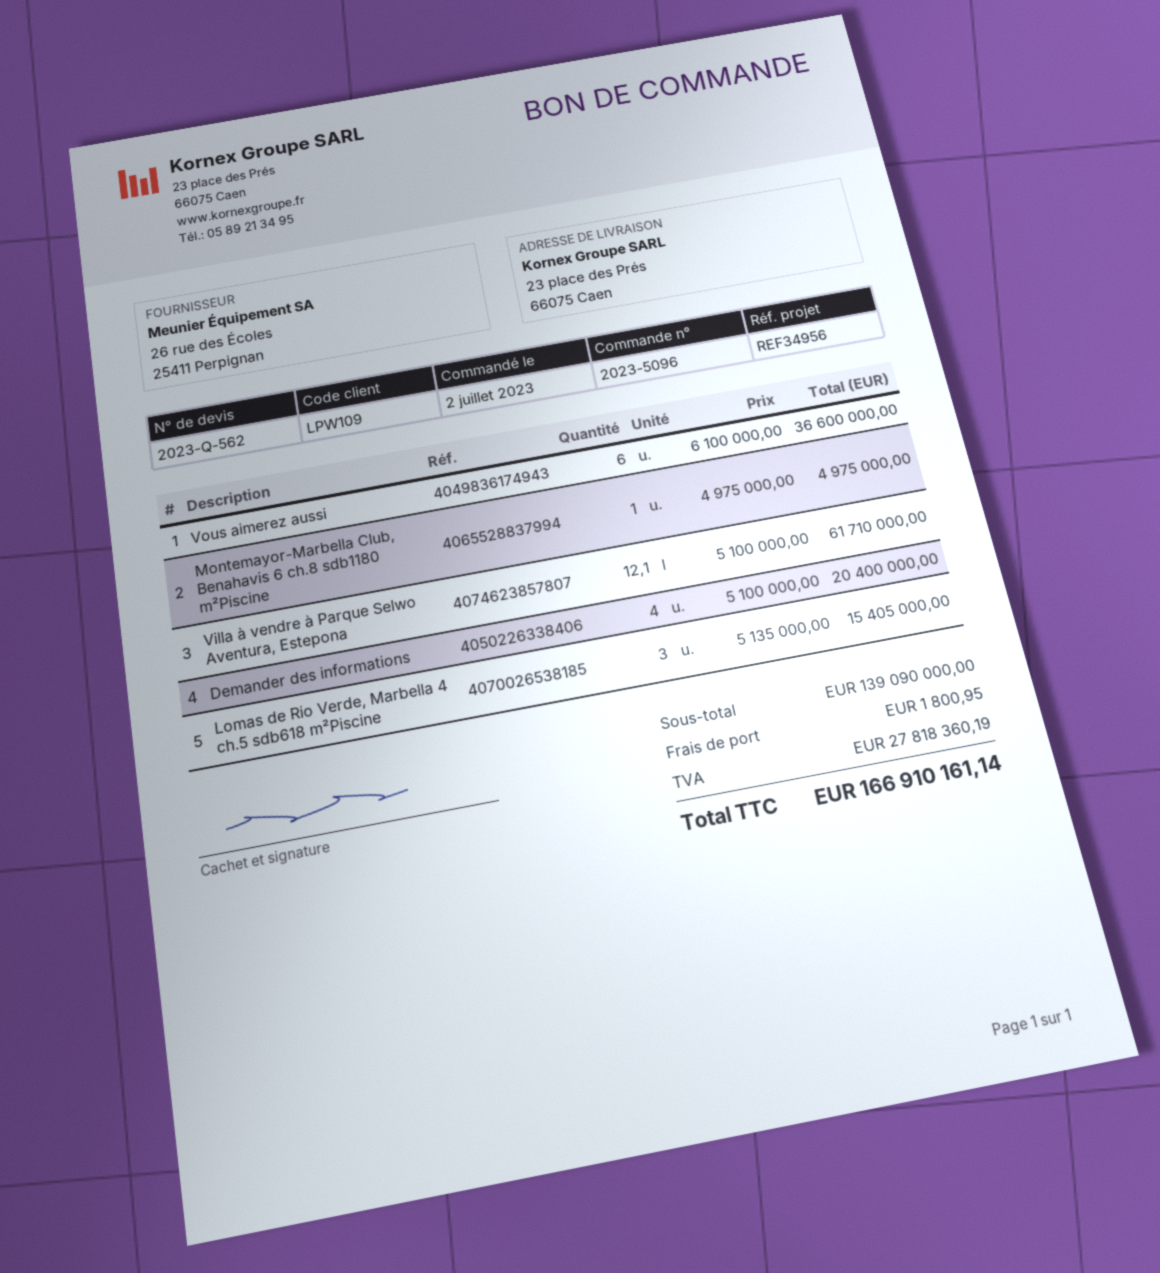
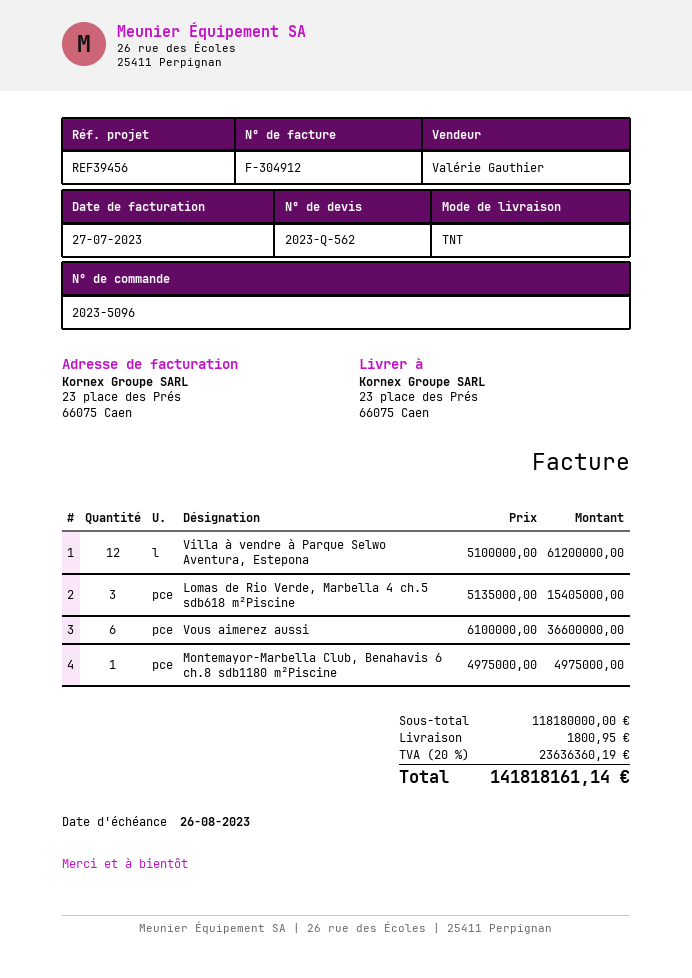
reference: REF34956 -> REF39456
Villa à vendre à Parque Selwo Aventura, Estepona: 12.1 x 5100000.00 = 61710000.00 -> 12 x 5100000.00 = 61200000.00
Demander des informations: 4 x 5100000.00 = 20400000.00 -> none
subtotal: 139090000.00 -> 118180000.00
tax: 27818360.19 -> 23636360.19
total: 166910161.14 -> 141818161.14

